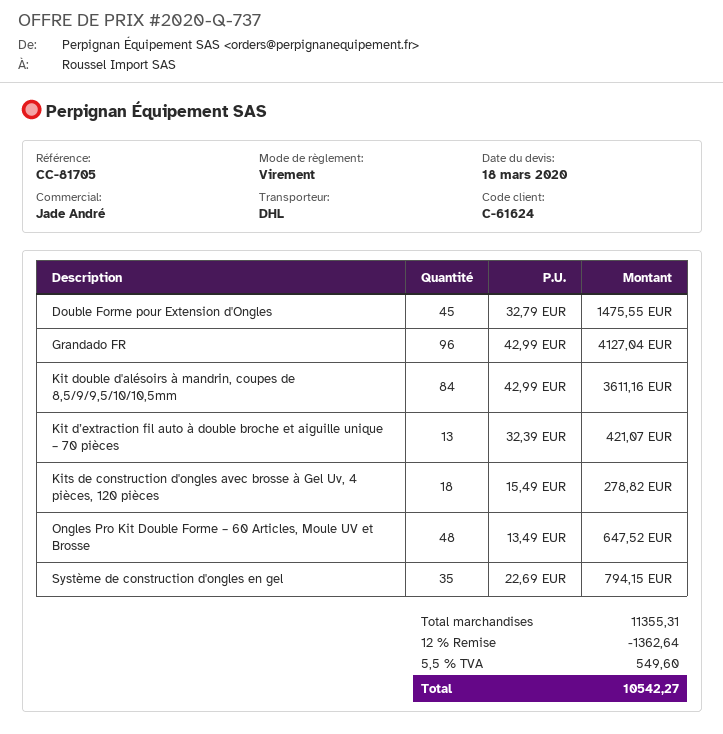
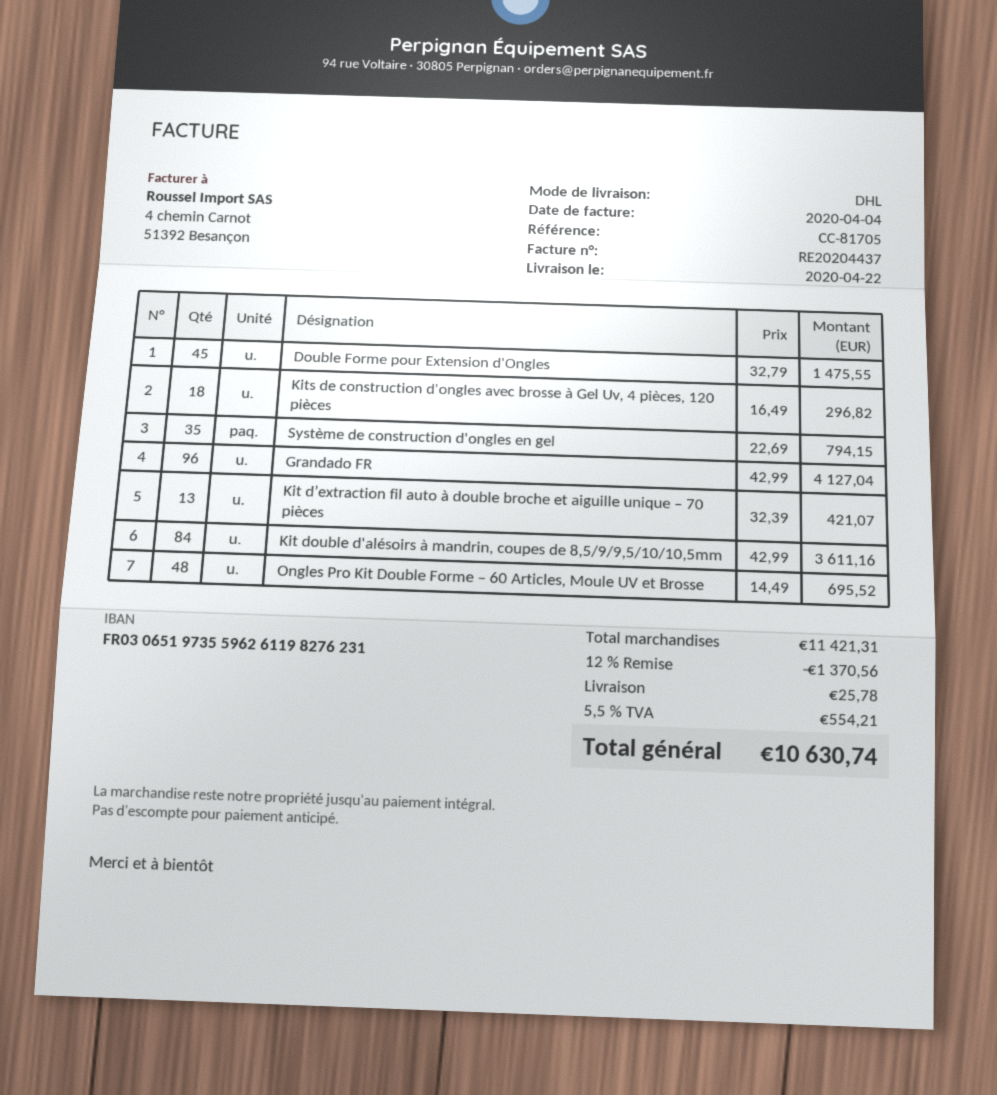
Kits de construction d'ongles avec brosse à Gel Uv, 4 pièces, 120 pièces: 18 x 15.49 = 278.82 -> 18 x 16.49 = 296.82
Ongles Pro Kit Double Forme – 60 Articles, Moule UV et Brosse: 48 x 13.49 = 647.52 -> 48 x 14.49 = 695.52
subtotal: 11355.31 -> 11421.31
discount: 12% = 1362.64 -> 12% = 1370.56
shipping: none -> 25.78
tax: 5.5% = 549.60 -> 5.5% = 554.21
total: 10542.27 -> 10630.74

